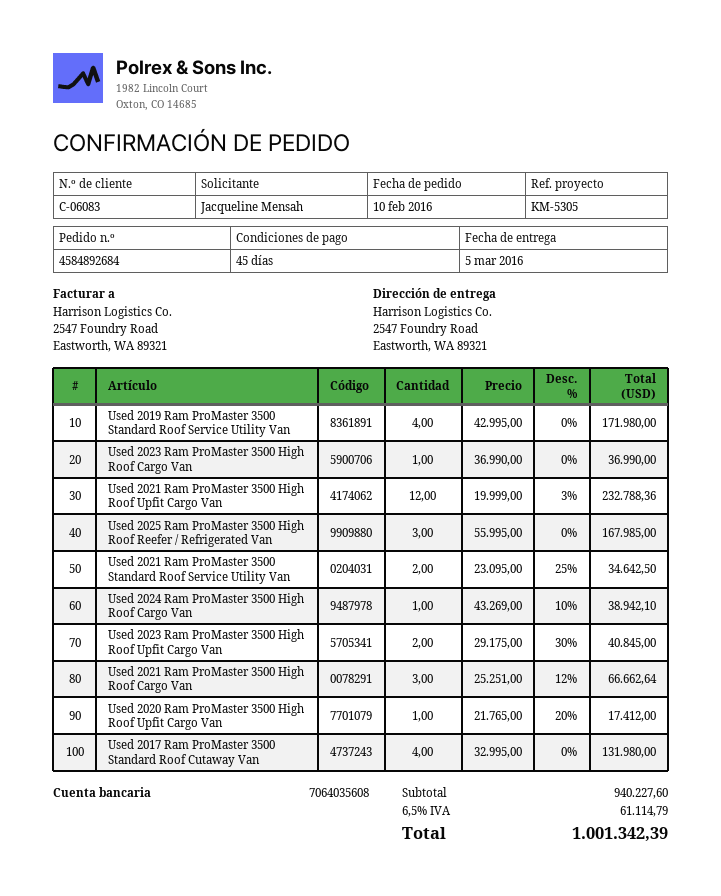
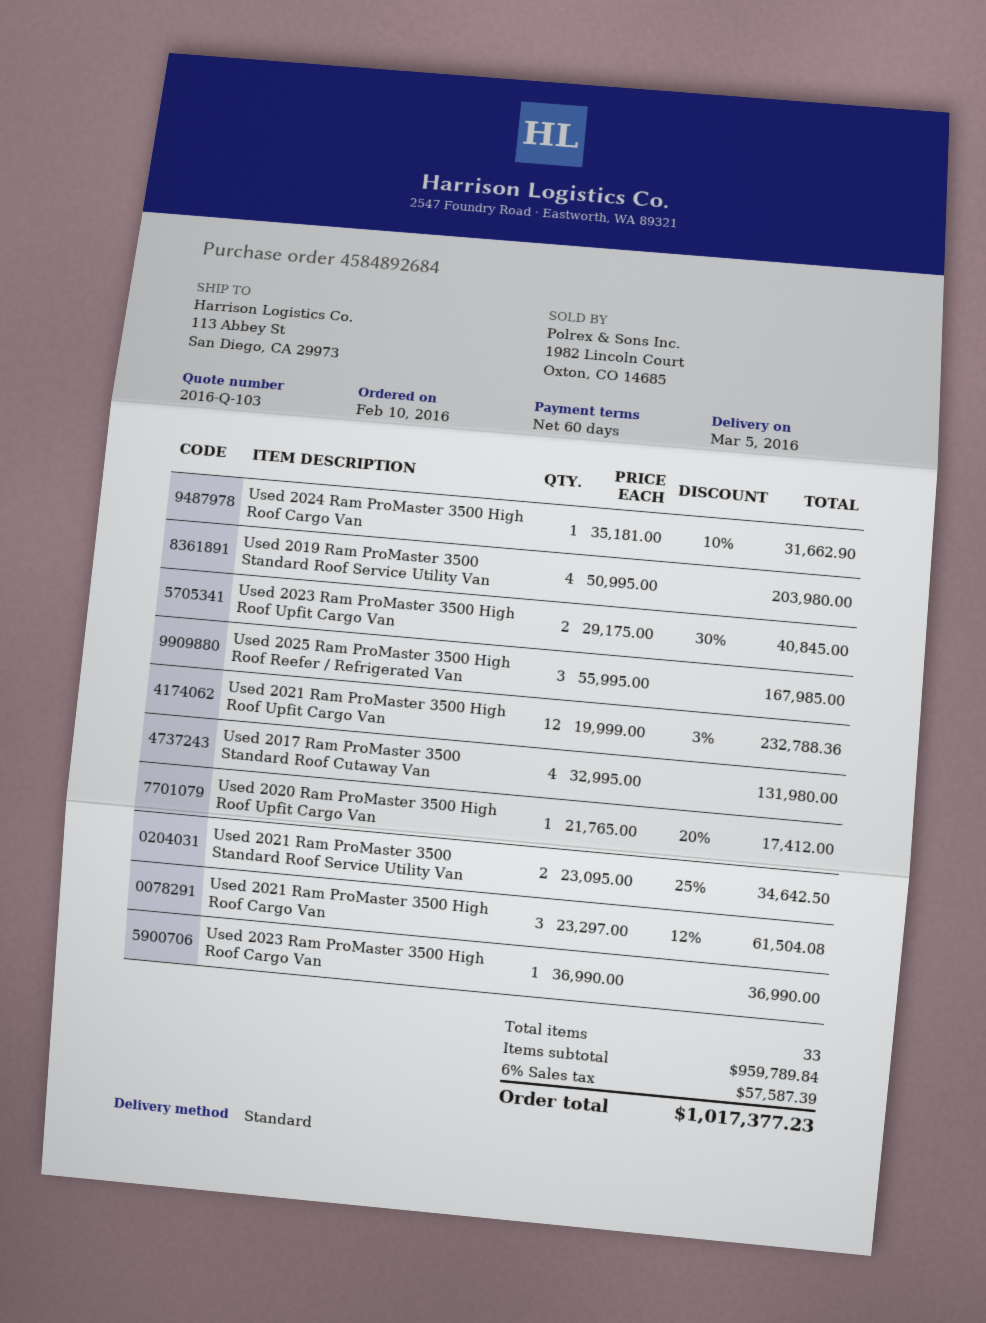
payment terms: 45 days -> 60 days
ship to: 2547 Foundry Road, Eastworth, WA 89321 -> 113 Abbey St, San Diego, CA 29973
Used 2019 Ram ProMaster 3500 Standard Roof Service Utility Van: 4 x 42995.00 = 171980.00 -> 4 x 50995.00 = 203980.00
Used 2024 Ram ProMaster 3500 High Roof Cargo Van: 1 x 43269.00 - 10% = 38942.10 -> 1 x 35181.00 - 10% = 31662.90
Used 2021 Ram ProMaster 3500 High Roof Cargo Van: 3 x 25251.00 - 12% = 66662.64 -> 3 x 23297.00 - 12% = 61504.08
subtotal: 940227.60 -> 959789.84
tax: 6.5% = 61114.79 -> 6% = 57587.39
total: 1001342.39 -> 1017377.23

